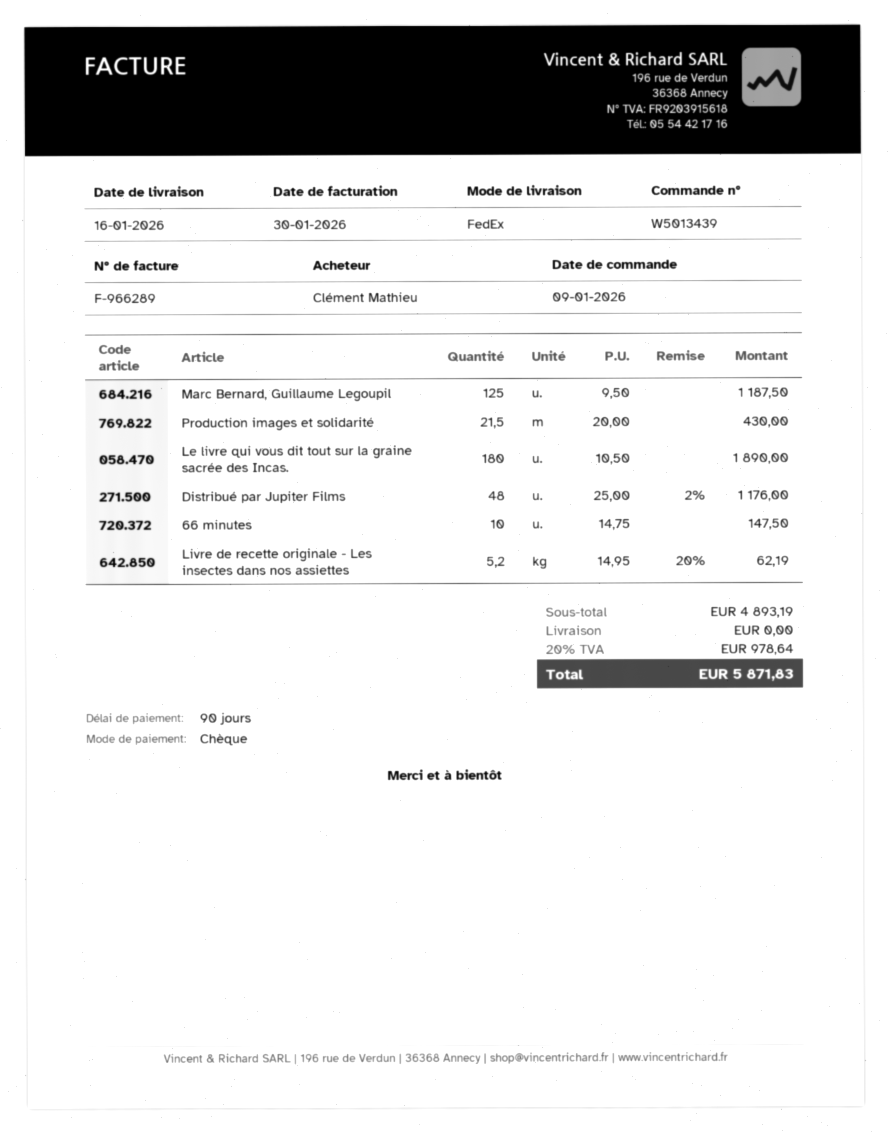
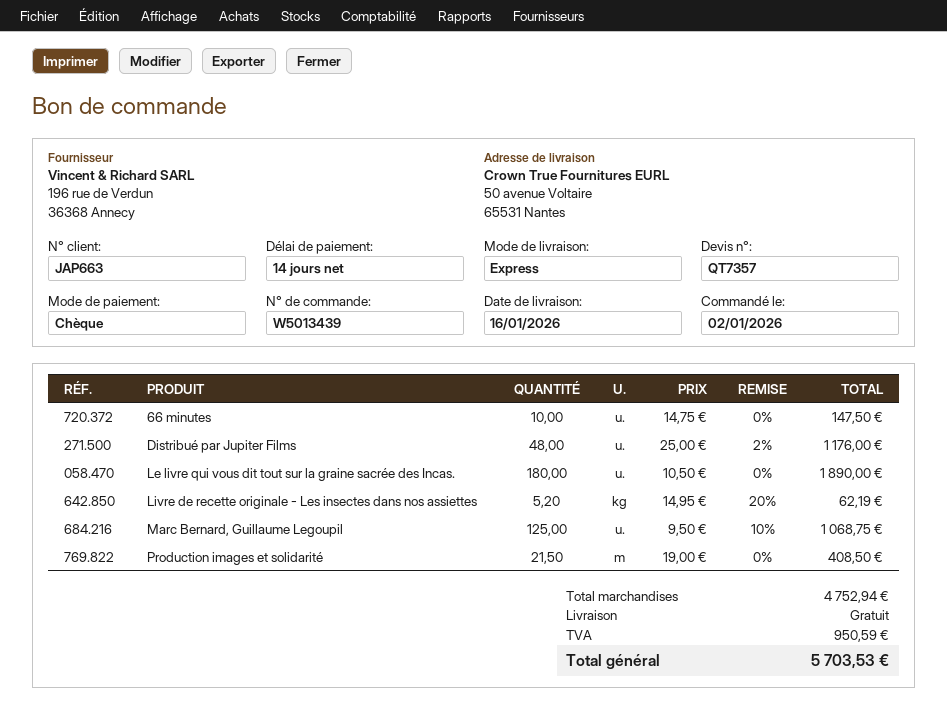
order date: 2026-01-09 -> 2026-01-02
payment terms: 90 days -> 14 days
shipping method: FedEx -> express
Marc Bernard, Guillaume Legoupil: 125 x 9.50 = 1187.50 -> 125 x 9.50 - 10% = 1068.75
Production images et solidarité: 21.5 x 20.00 = 430.00 -> 21.5 x 19.00 = 408.50
subtotal: 4893.19 -> 4752.94
tax: 978.64 -> 950.59
total: 5871.83 -> 5703.53

